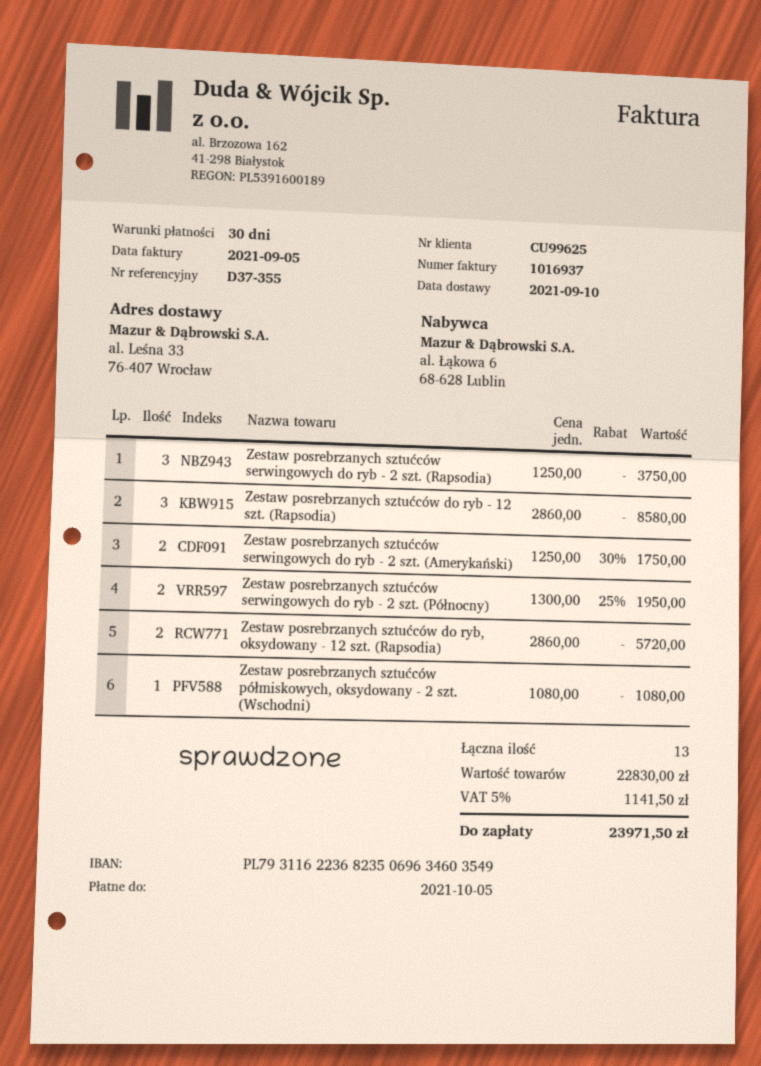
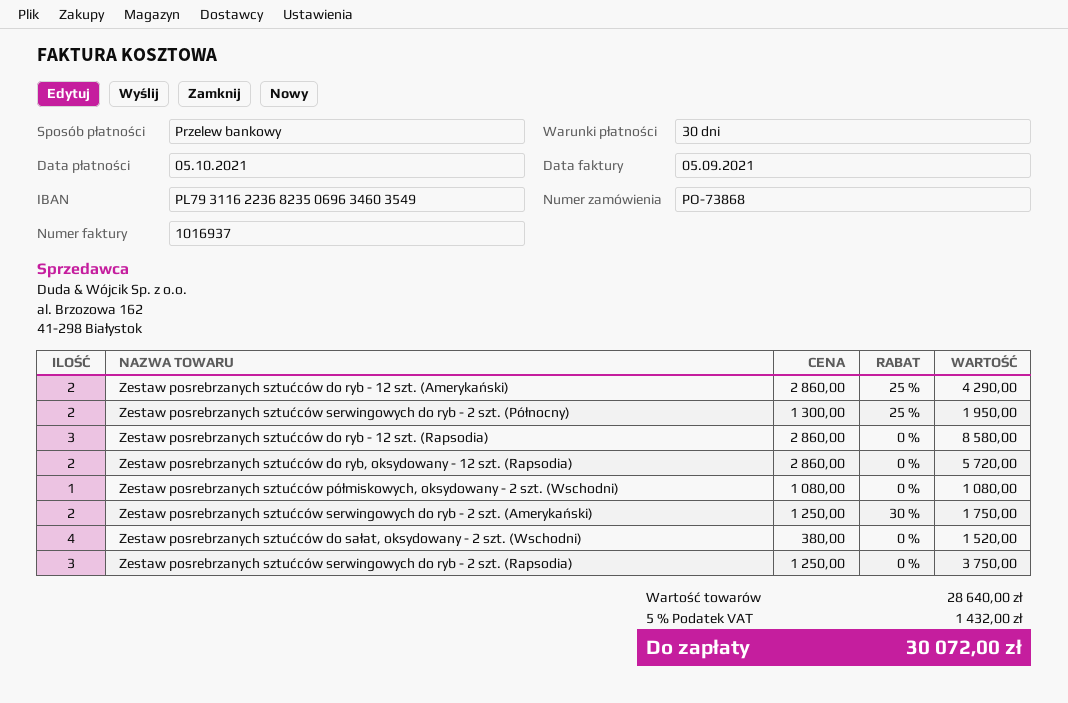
Zestaw posrebrzanych sztućców do ryb - 12 szt. (Amerykański): none -> 2 x 2860.00 - 25% = 4290.00
Zestaw posrebrzanych sztućców do sałat, oksydowany - 2 szt. (Wschodni): none -> 4 x 380.00 = 1520.00
subtotal: 22830.00 -> 28640.00
tax: 5% = 1141.50 -> 5% = 1432.00
total: 23971.50 -> 30072.00

